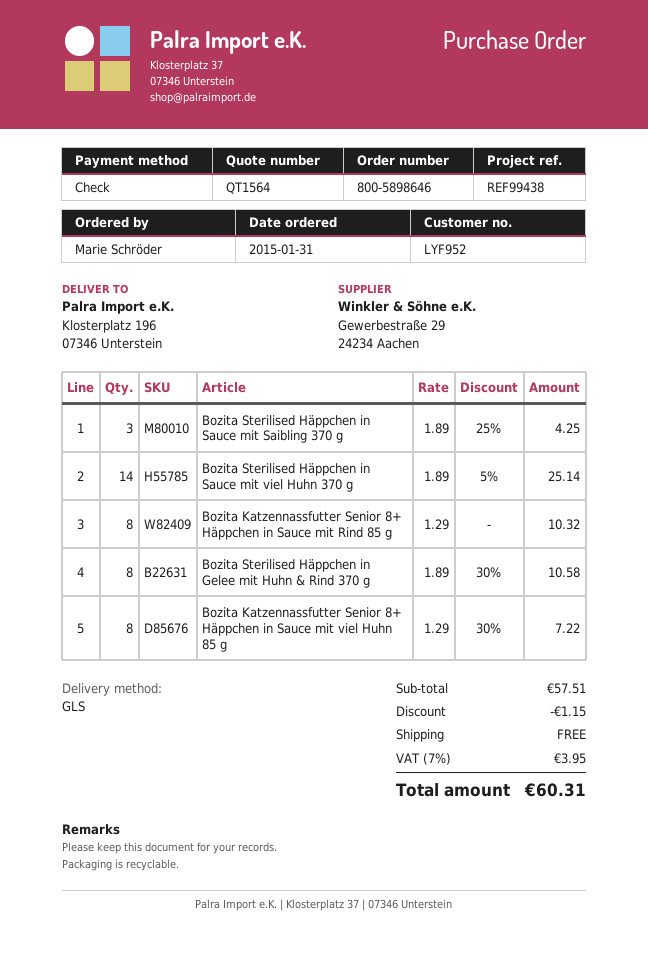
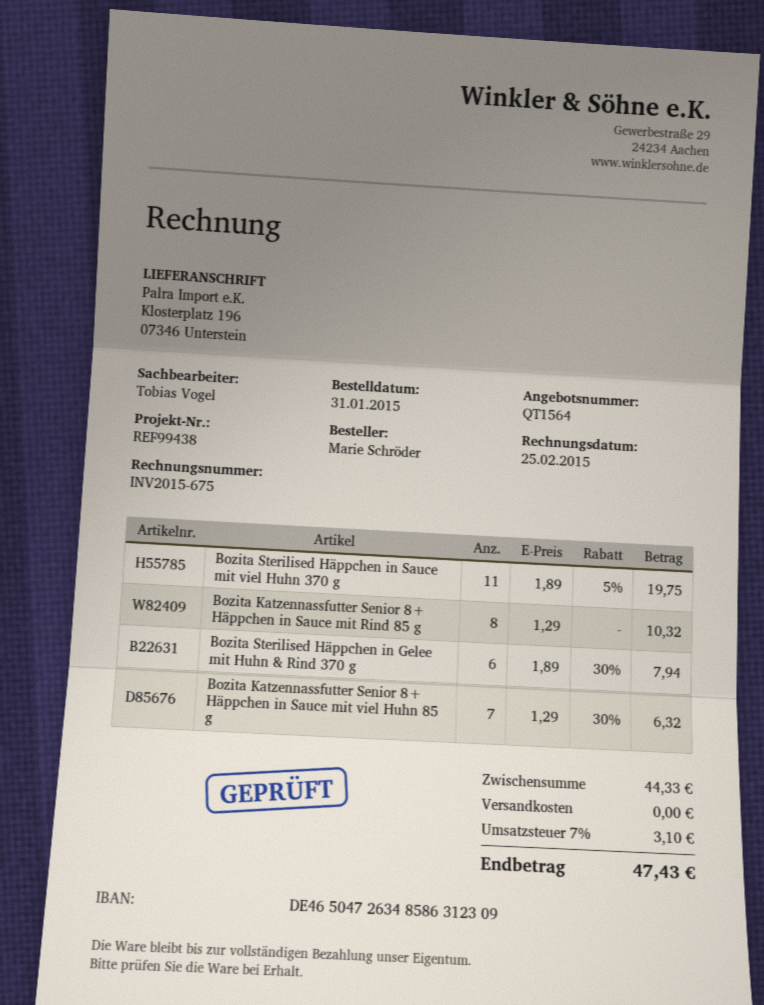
Bozita Sterilised Häppchen in Sauce mit Saibling 370 g: 3 x 1.89 - 25% = 4.25 -> none
Bozita Sterilised Häppchen in Sauce mit viel Huhn 370 g: 14 x 1.89 - 5% = 25.14 -> 11 x 1.89 - 5% = 19.75
Bozita Sterilised Häppchen in Gelee mit Huhn & Rind 370 g: 8 x 1.89 - 30% = 10.58 -> 6 x 1.89 - 30% = 7.94
Bozita Katzennassfutter Senior 8+ Häppchen in Sauce mit viel Huhn 85 g: 8 x 1.29 - 30% = 7.22 -> 7 x 1.29 - 30% = 6.32
subtotal: 57.51 -> 44.33
discount: 1.15 -> none
tax: 7% = 3.95 -> 7% = 3.10
total: 60.31 -> 47.43

